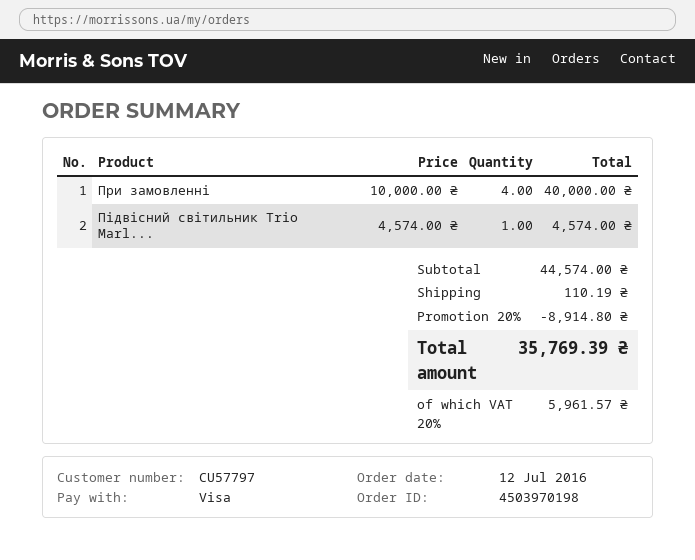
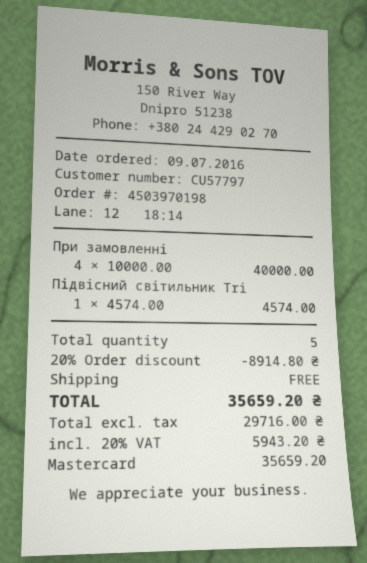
order date: 2016-07-12 -> 2016-07-09
payment method: Visa -> Mastercard
shipping: 110.19 -> 0.00
tax: 20% = 5961.57 -> 20% = 5943.20
total: 35769.39 -> 35659.20

